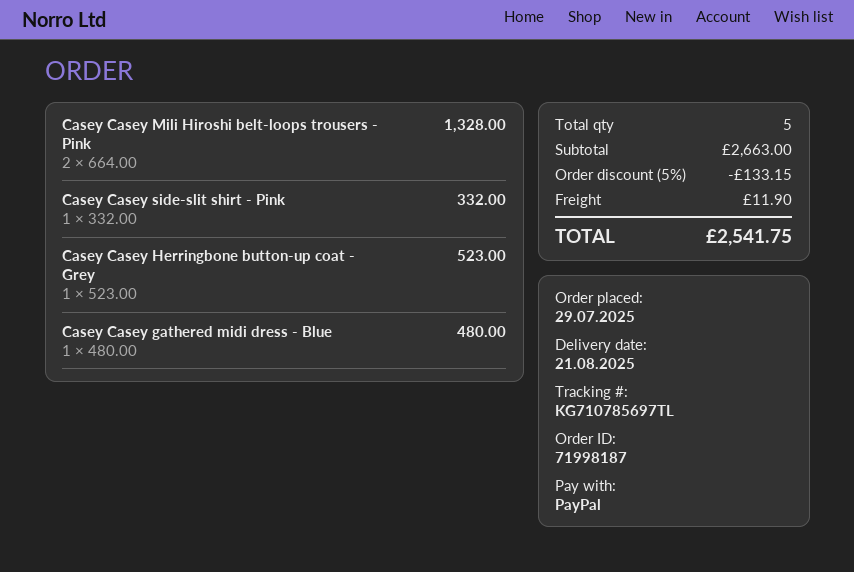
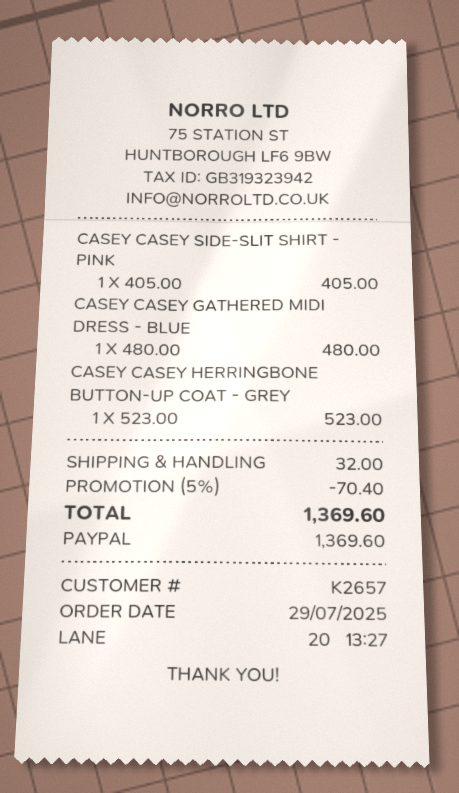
Casey Casey Mili Hiroshi belt-loops trousers - Pink: 2 x 664.00 = 1328.00 -> none
Casey Casey side-slit shirt - Pink: 1 x 332.00 = 332.00 -> 1 x 405.00 = 405.00
discount: 5% = 133.15 -> 5% = 70.40
shipping: 11.90 -> 32.00
total: 2541.75 -> 1369.60

